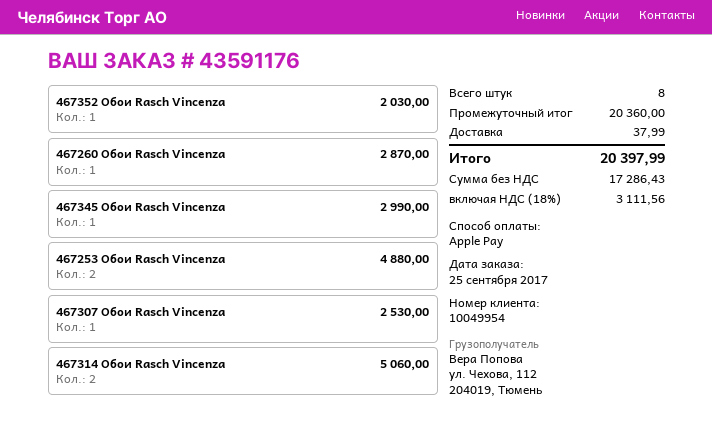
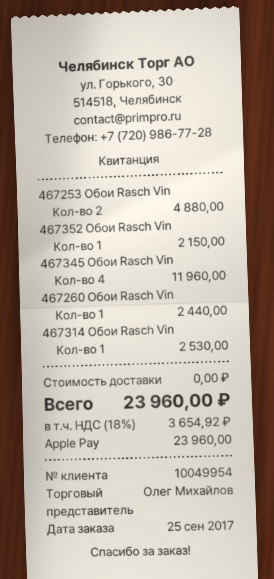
467352 Обои Rasch Vincenza: 1 for 2030.00 -> 1 for 2150.00
467260 Обои Rasch Vincenza: 1 for 2870.00 -> 1 for 2440.00
467345 Обои Rasch Vincenza: 1 for 2990.00 -> 4 for 11960.00
467307 Обои Rasch Vincenza: 1 for 2530.00 -> none
467314 Обои Rasch Vincenza: 2 for 5060.00 -> 1 for 2530.00
shipping: 37.99 -> 0.00
tax: 18% = 3111.56 -> 18% = 3654.92
total: 20397.99 -> 23960.00

